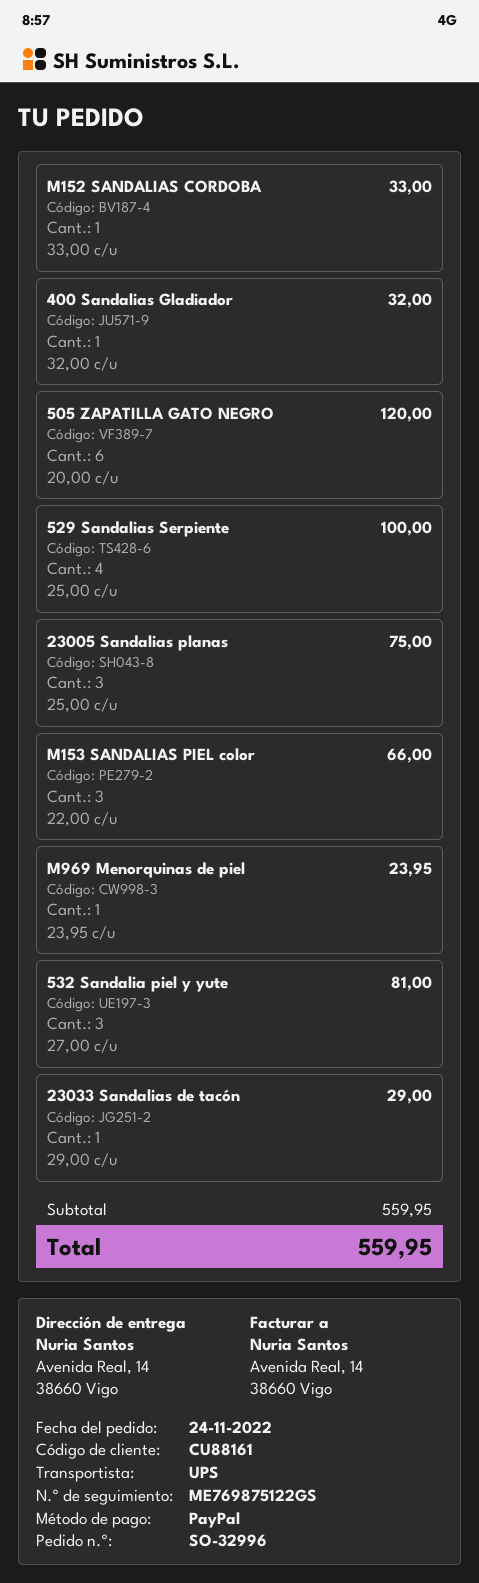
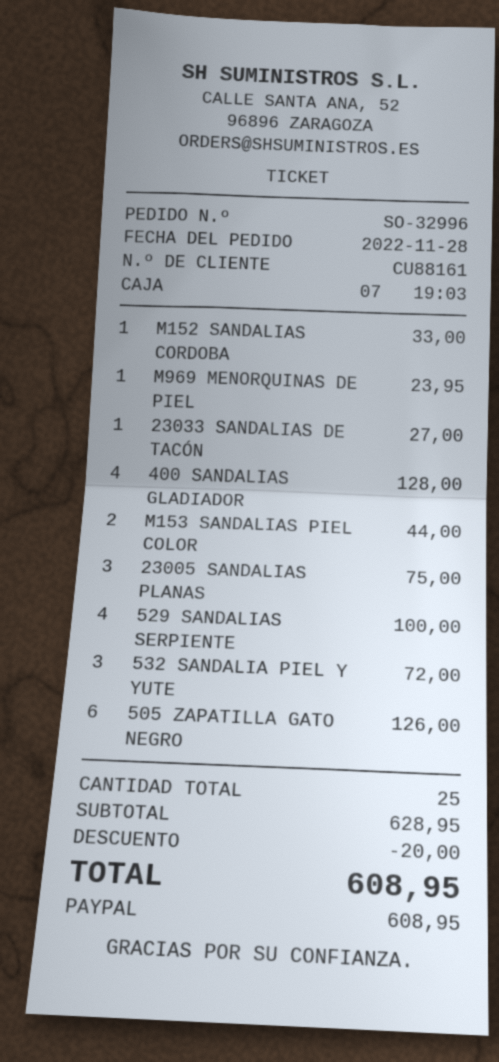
order date: 2022-11-24 -> 2022-11-28
400 Sandalias Gladiador: 1 for 32.00 -> 4 for 128.00
505 ZAPATILLA GATO NEGRO: 6 for 120.00 -> 6 for 126.00
M153 SANDALIAS PIEL color: 3 for 66.00 -> 2 for 44.00
532 Sandalia piel y yute: 3 for 81.00 -> 3 for 72.00
23033 Sandalias de tacón: 1 for 29.00 -> 1 for 27.00
subtotal: 559.95 -> 628.95
discount: none -> 20.00
total: 559.95 -> 608.95

